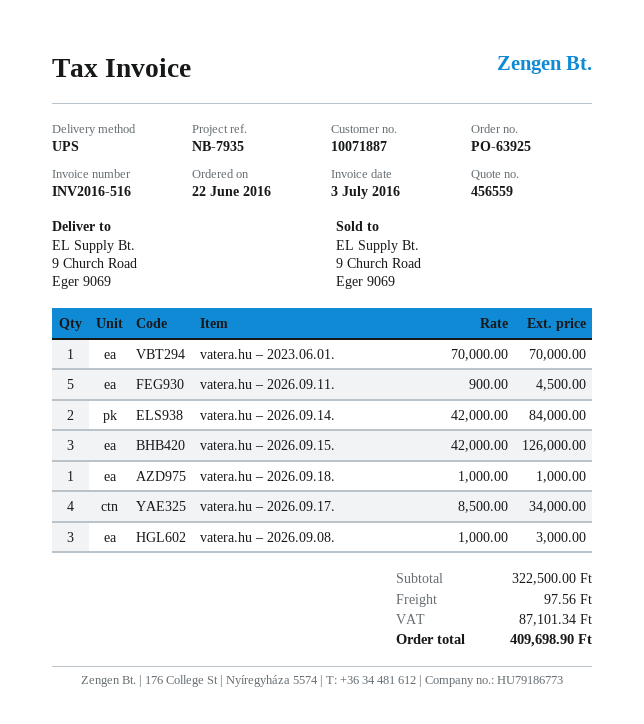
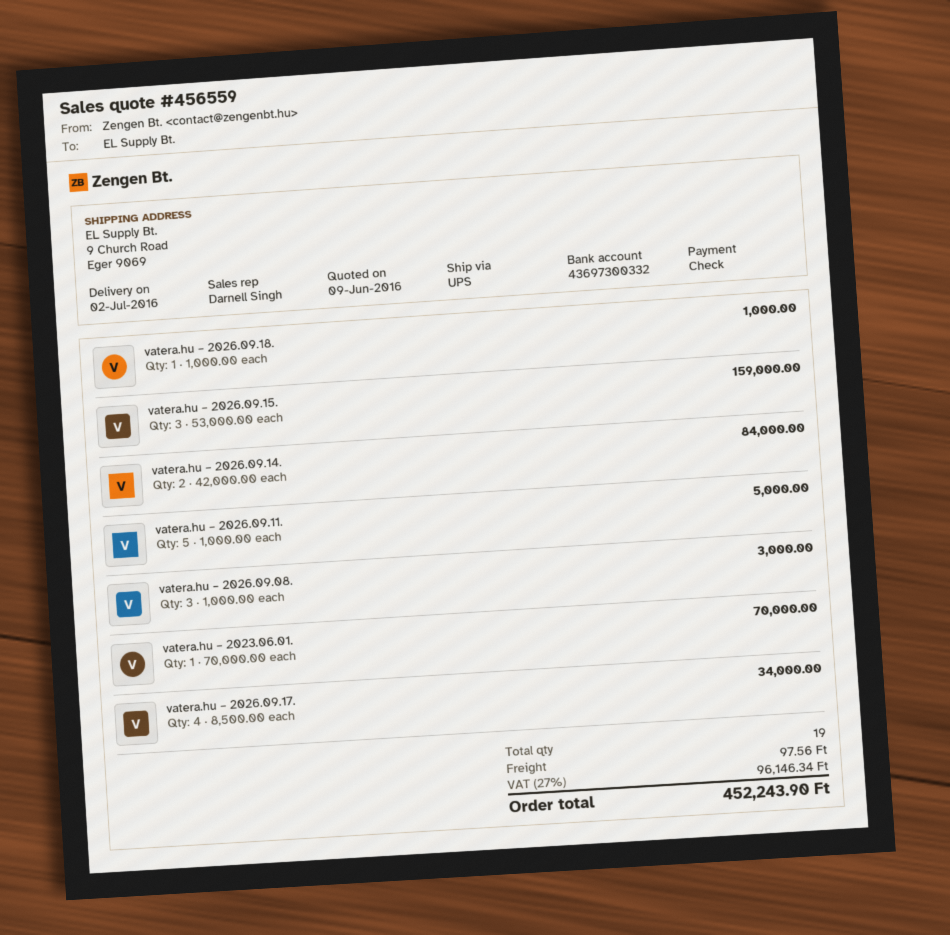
vatera.hu – 2026.09.11.: 5 x 900.00 = 4500.00 -> 5 x 1000.00 = 5000.00
vatera.hu – 2026.09.15.: 3 x 42000.00 = 126000.00 -> 3 x 53000.00 = 159000.00
tax: 87101.34 -> 96146.34
total: 409698.90 -> 452243.90

